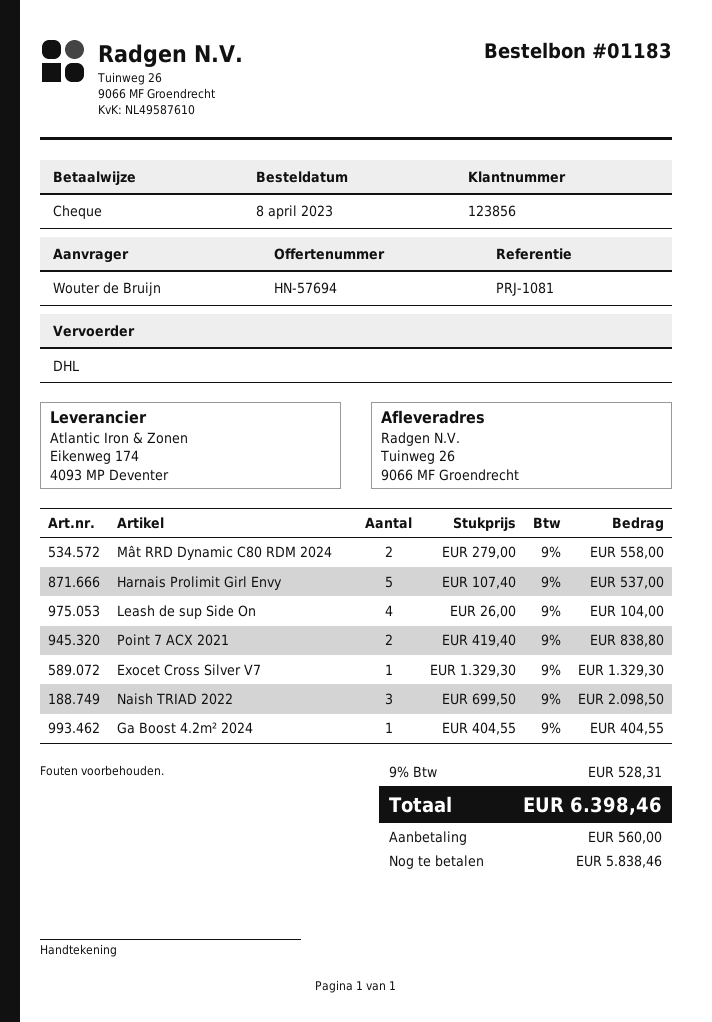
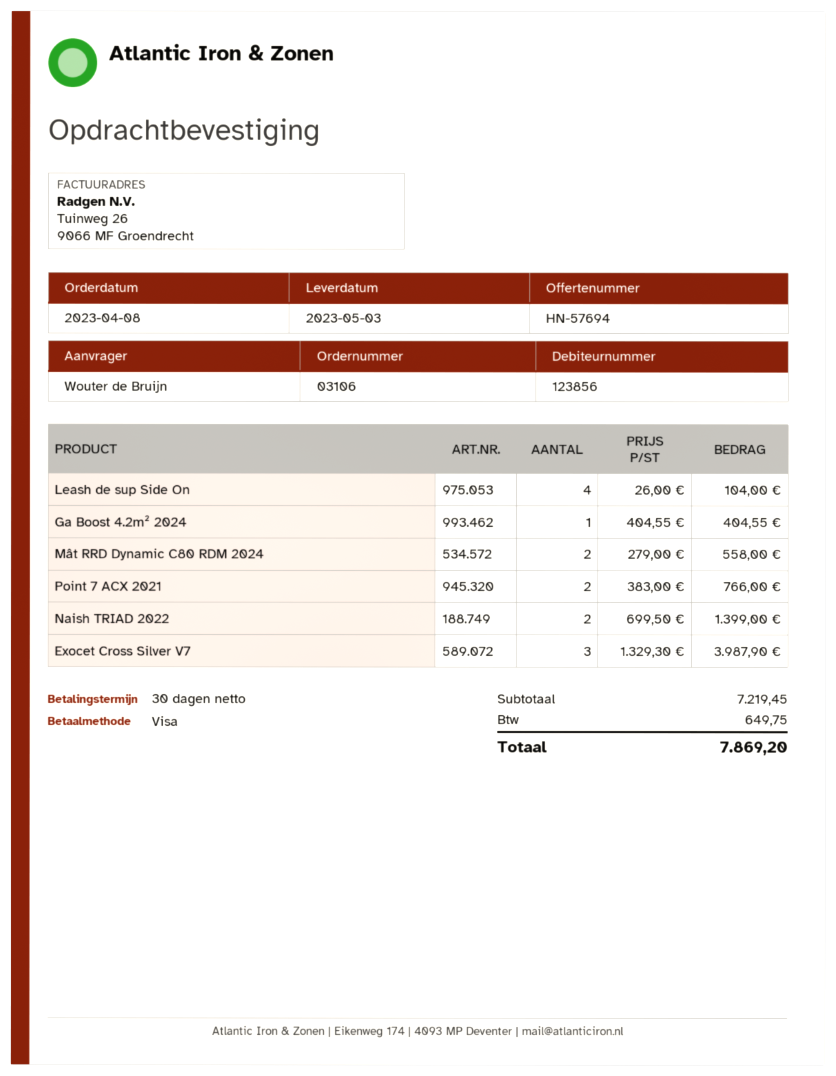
order number: 01183 -> 03106
payment method: cheque -> Visa
Harnais Prolimit Girl Envy: 5 x 107.40 = 537.00 -> none
Point 7 ACX 2021: 2 x 419.40 = 838.80 -> 2 x 383.00 = 766.00
Exocet Cross Silver V7: 1 x 1329.30 = 1329.30 -> 3 x 1329.30 = 3987.90
Naish TRIAD 2022: 3 x 699.50 = 2098.50 -> 2 x 699.50 = 1399.00
tax: 528.31 -> 649.75
total: 6398.46 -> 7869.20

